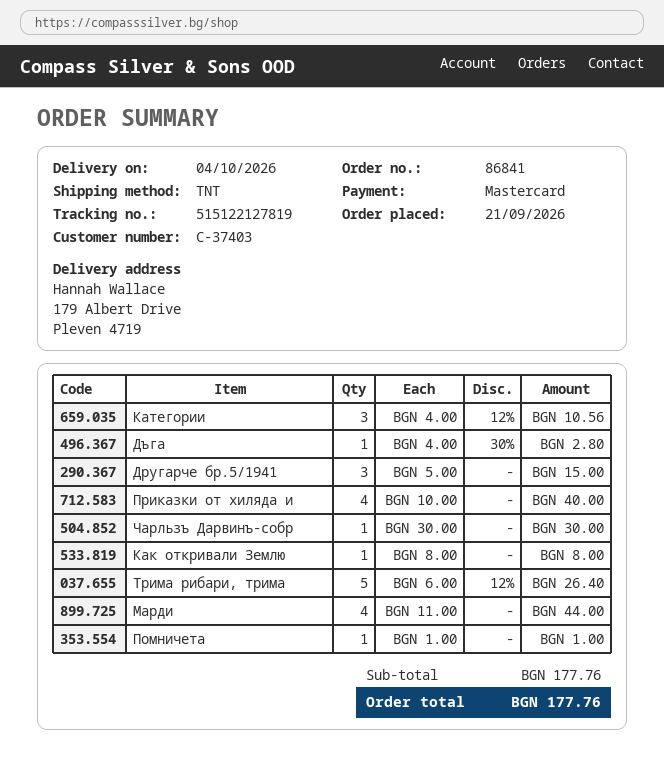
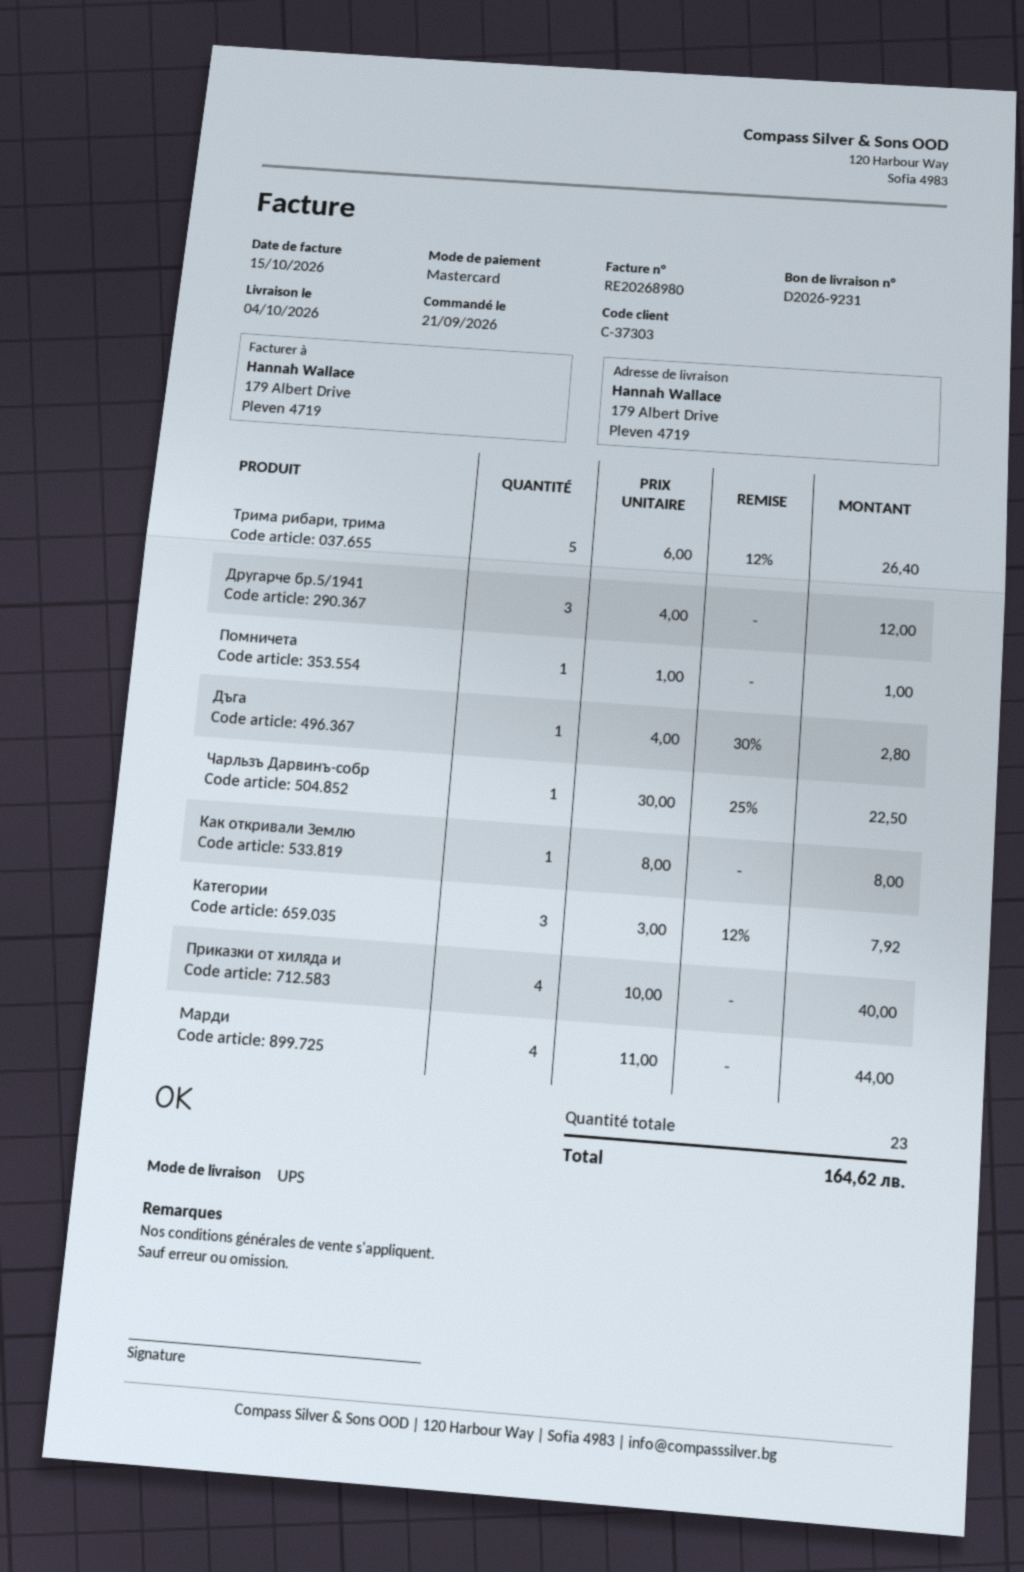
customer number: C-37403 -> C-37303
shipping method: TNT -> UPS
Категории: 3 x 4.00 - 12% = 10.56 -> 3 x 3.00 - 12% = 7.92
Другарче бр.5/1941: 3 x 5.00 = 15.00 -> 3 x 4.00 = 12.00
Чарльзъ Дарвинъ-собр: 1 x 30.00 = 30.00 -> 1 x 30.00 - 25% = 22.50
total: 177.76 -> 164.62

